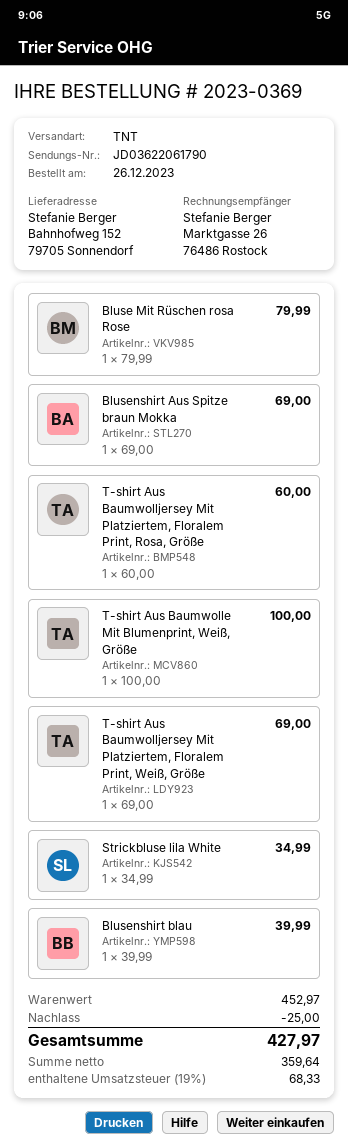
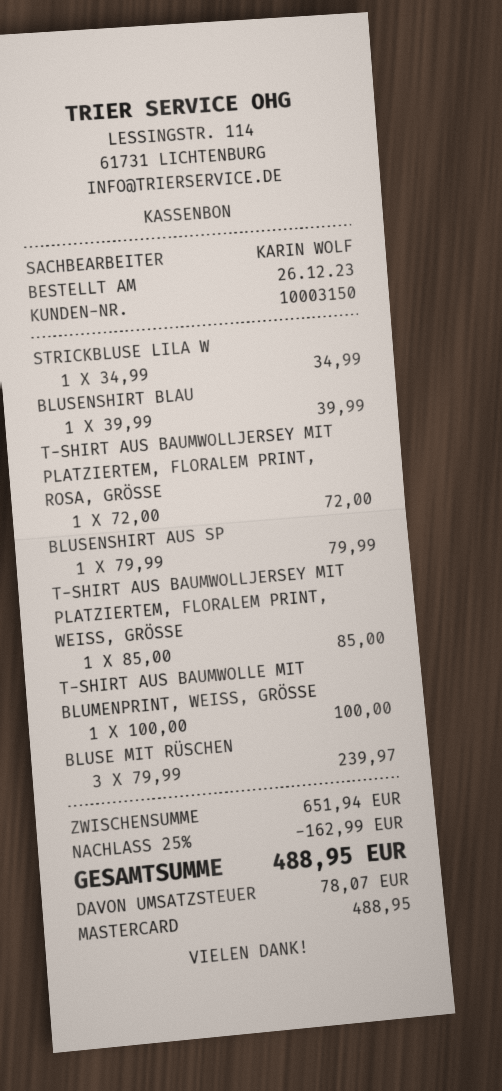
Bluse Mit Rüschen rosa Rose: 1 x 79.99 = 79.99 -> 3 x 79.99 = 239.97
Blusenshirt Aus Spitze braun Mokka: 1 x 69.00 = 69.00 -> 1 x 79.99 = 79.99
T-shirt Aus Baumwolljersey Mit Platziertem, Floralem Print, Rosa, Größe: 1 x 60.00 = 60.00 -> 1 x 72.00 = 72.00
T-shirt Aus Baumwolljersey Mit Platziertem, Floralem Print, Weiß, Größe: 1 x 69.00 = 69.00 -> 1 x 85.00 = 85.00
subtotal: 452.97 -> 651.94
discount: 25.00 -> 162.99
tax: 68.33 -> 78.07
total: 427.97 -> 488.95

